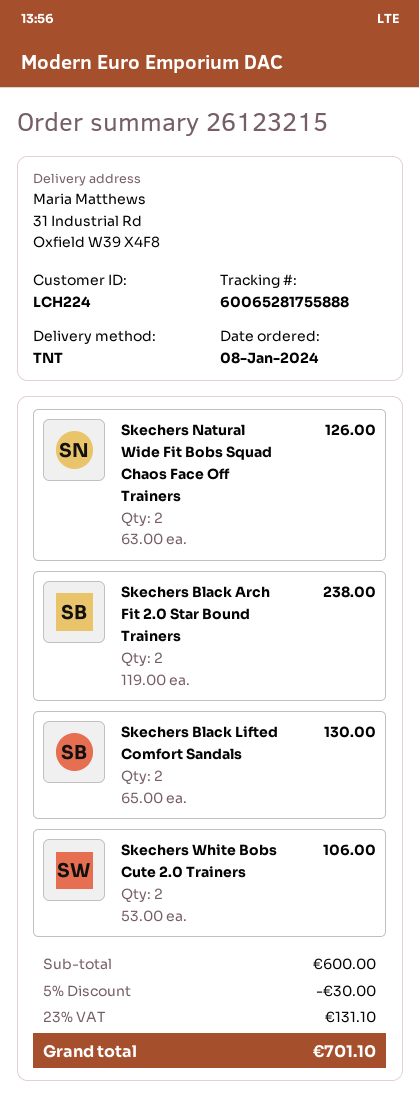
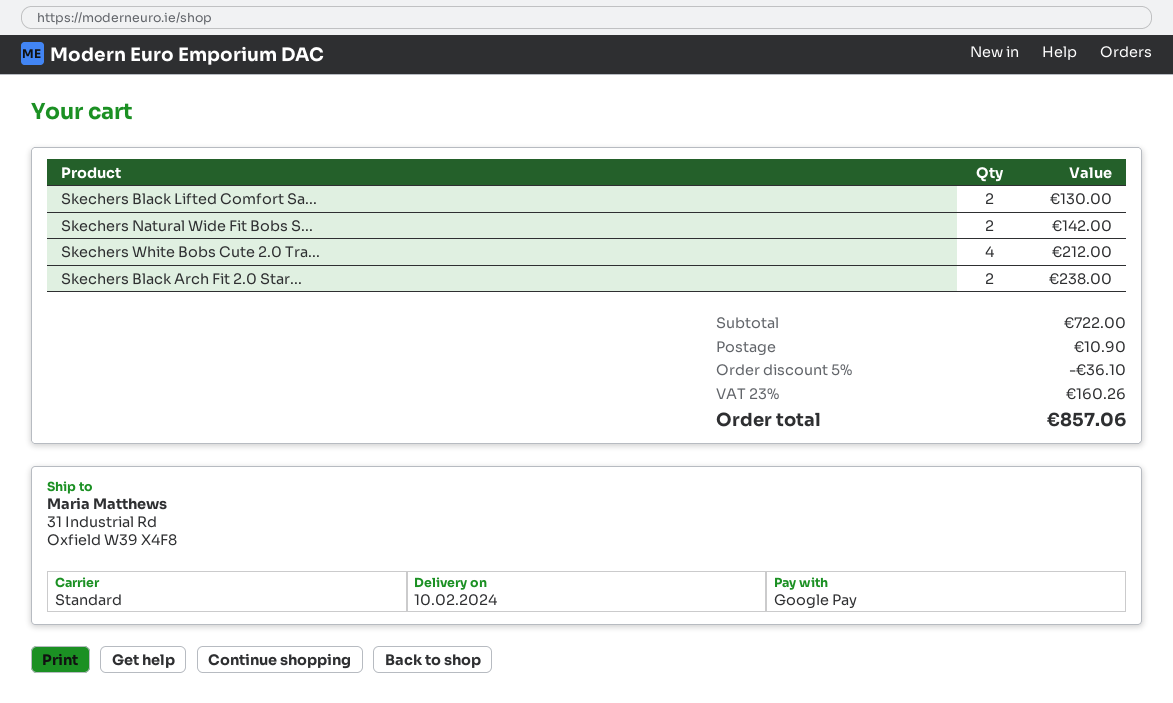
shipping method: TNT -> standard
Skechers Natural Wide Fit Bobs Squad Chaos Face Off Trainers: 2 for 126.00 -> 2 for 142.00
Skechers White Bobs Cute 2.0 Trainers: 2 for 106.00 -> 4 for 212.00
subtotal: 600.00 -> 722.00
discount: 5% = 30.00 -> 5% = 36.10
shipping: none -> 10.90
tax: 23% = 131.10 -> 23% = 160.26
total: 701.10 -> 857.06

